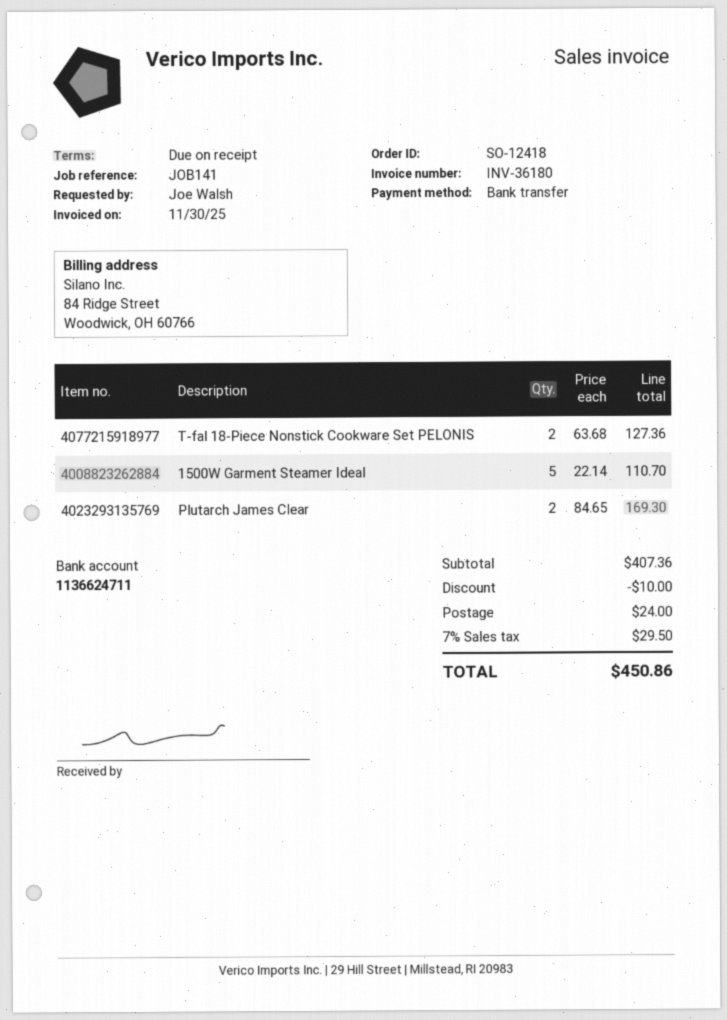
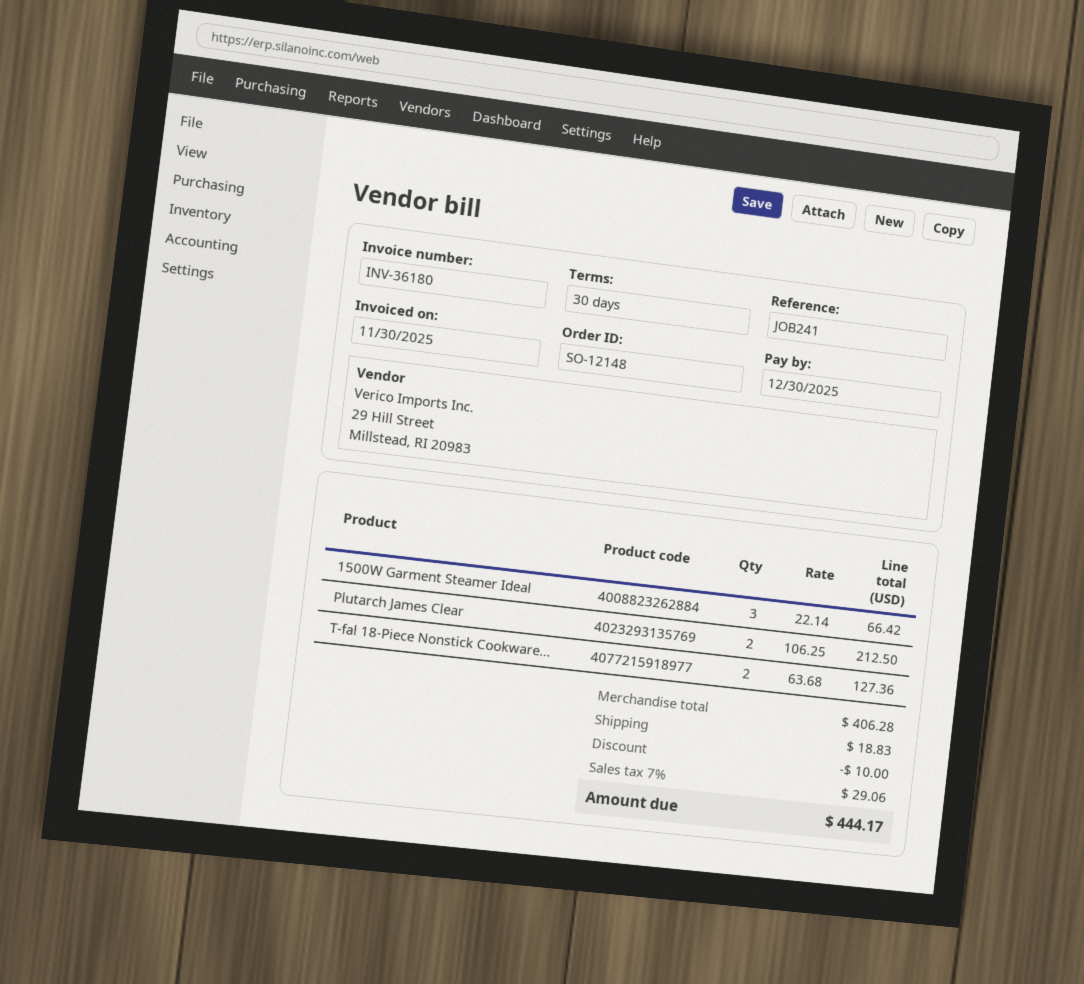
order number: SO-12418 -> SO-12148
payment terms: on receipt -> 30 days
reference: JOB141 -> JOB241
1500W Garment Steamer Ideal: 5 x 22.14 = 110.70 -> 3 x 22.14 = 66.42
Plutarch James Clear: 2 x 84.65 = 169.30 -> 2 x 106.25 = 212.50
subtotal: 407.36 -> 406.28
shipping: 24.00 -> 18.83
tax: 7% = 29.50 -> 7% = 29.06
total: 450.86 -> 444.17

